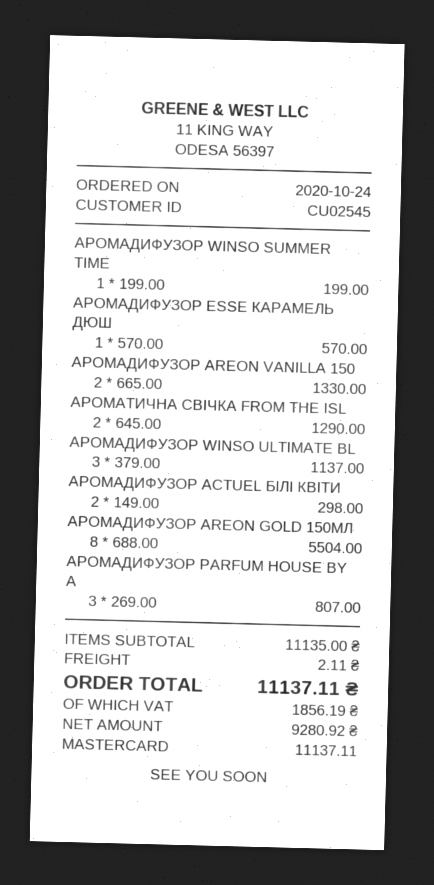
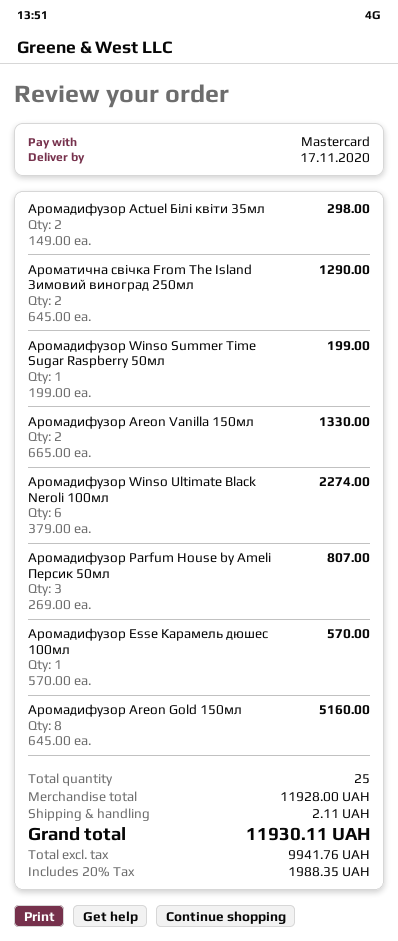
АРОМАДИФУЗОР WINSO ULTIMATE BL: 3 x 379.00 = 1137.00 -> 6 x 379.00 = 2274.00
АРОМАДИФУЗОР AREON GOLD 150МЛ: 8 x 688.00 = 5504.00 -> 8 x 645.00 = 5160.00
subtotal: 11135.00 -> 11928.00
net: 9280.92 -> 9941.76
tax: 1856.19 -> 1988.35
total: 11137.11 -> 11930.11

